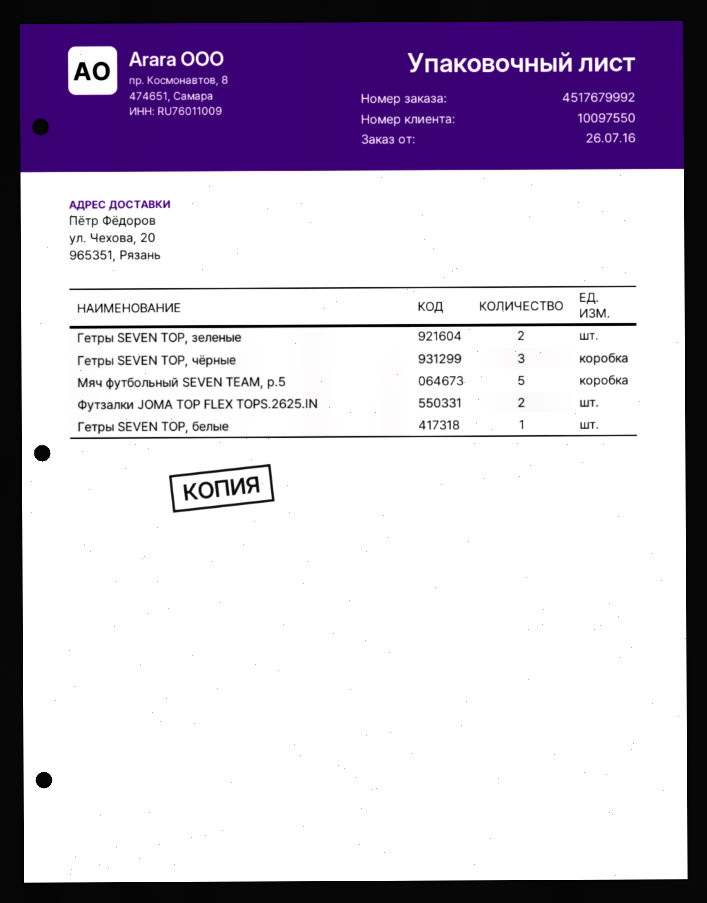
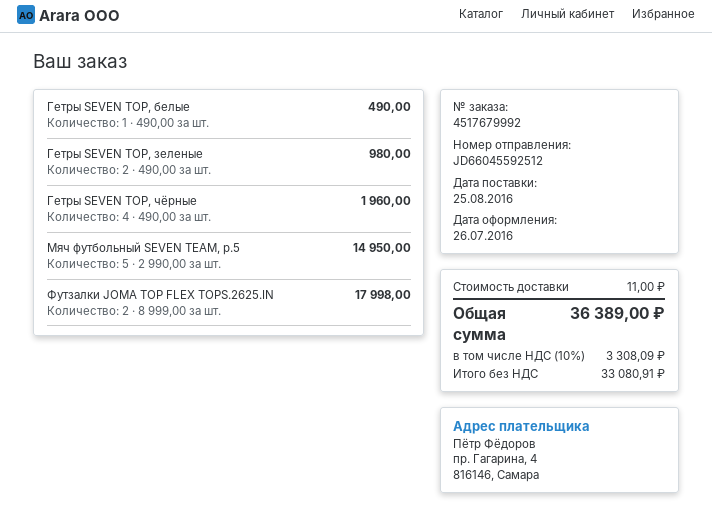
Гетры SEVEN TOP, чёрные: 3 -> 4

